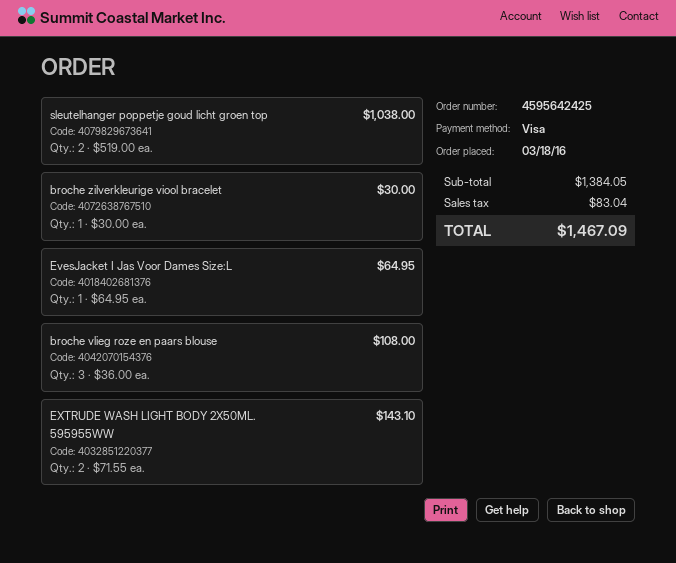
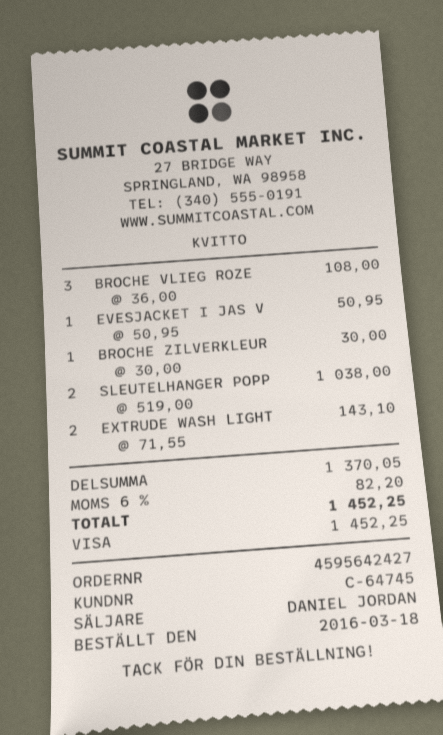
order number: 4595642425 -> 4595642427
EvesJacket I Jas Voor Dames Size:L: 1 x 64.95 = 64.95 -> 1 x 50.95 = 50.95
subtotal: 1384.05 -> 1370.05
tax: 83.04 -> 82.20
total: 1467.09 -> 1452.25

